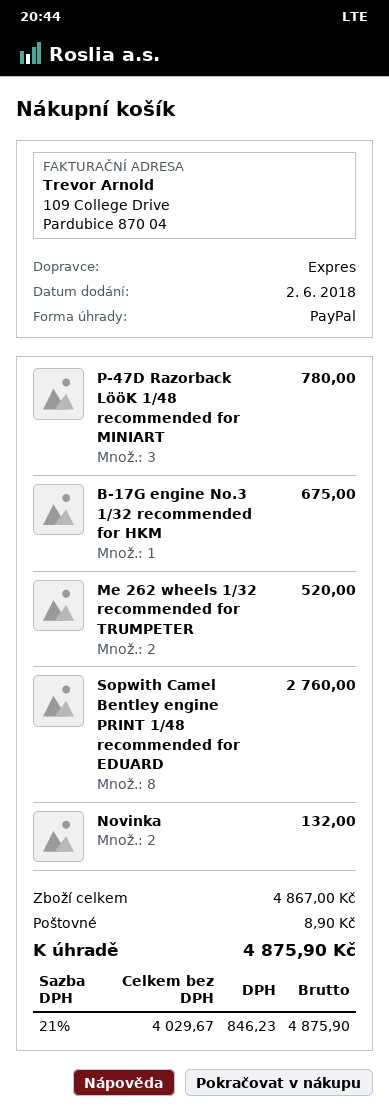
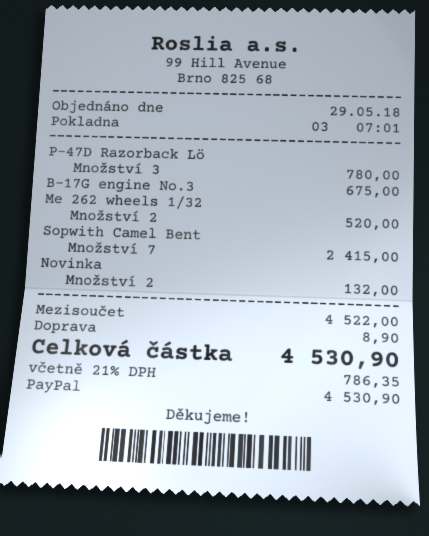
Sopwith Camel Bentley engine PRINT 1/48 recommended for EDUARD: 8 for 2760.00 -> 7 for 2415.00
subtotal: 4867.00 -> 4522.00
tax: 21% = 846.23 -> 21% = 786.35
total: 4875.90 -> 4530.90

